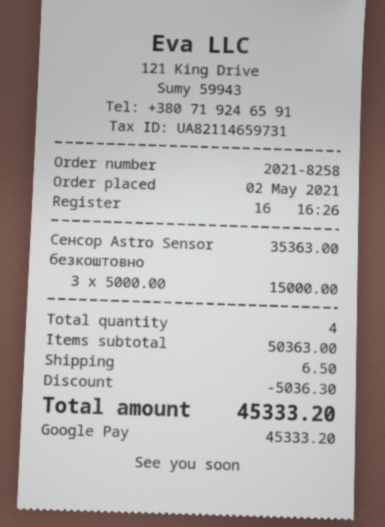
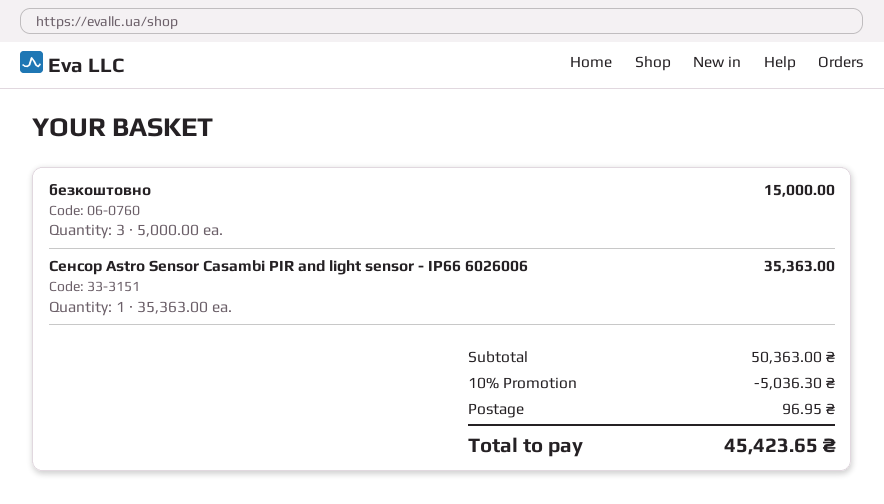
shipping: 6.50 -> 96.95
total: 45333.20 -> 45423.65

